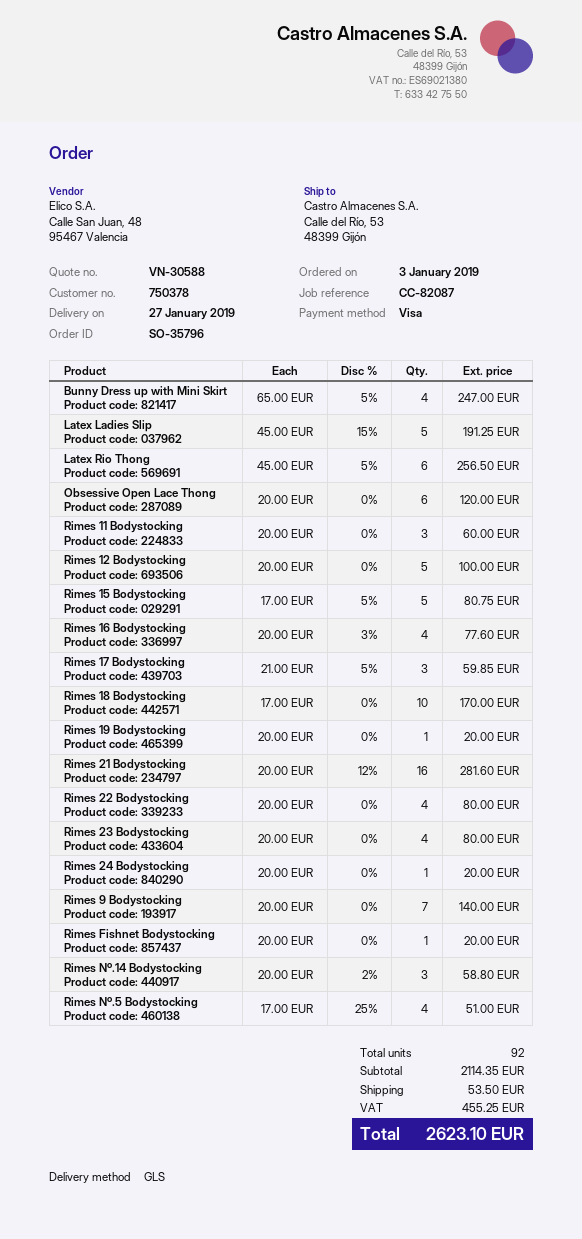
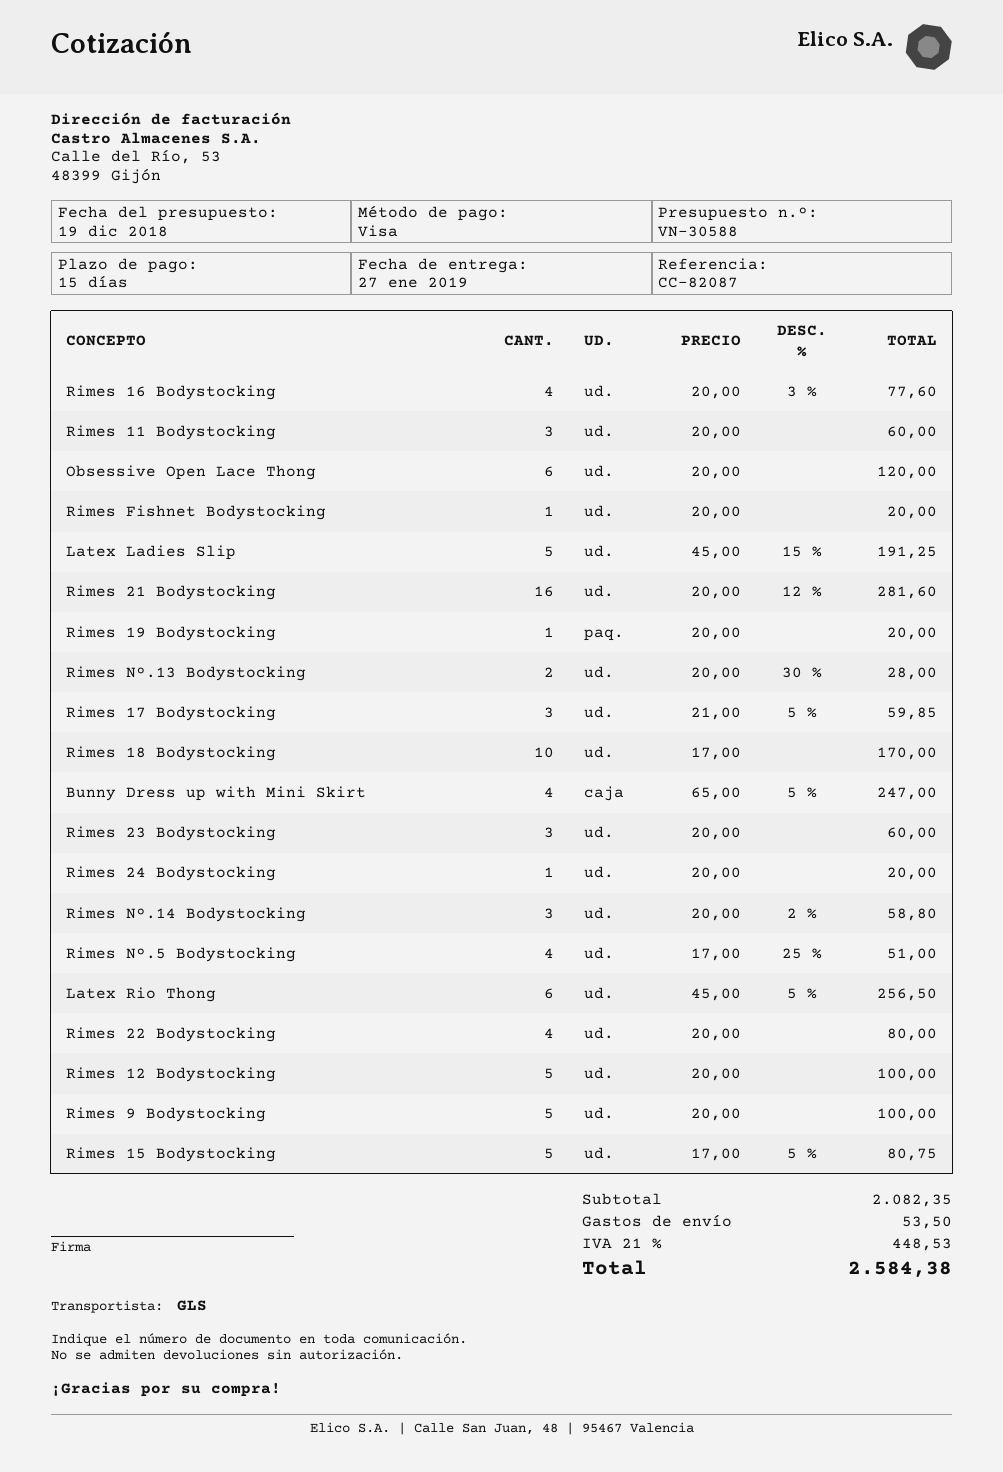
Rimes 23 Bodystocking: 4 x 20.00 = 80.00 -> 3 x 20.00 = 60.00
Rimes 9 Bodystocking: 7 x 20.00 = 140.00 -> 5 x 20.00 = 100.00
Rimes Nº.13 Bodystocking: none -> 2 x 20.00 - 30% = 28.00
subtotal: 2114.35 -> 2082.35
tax: 455.25 -> 448.53
total: 2623.10 -> 2584.38

